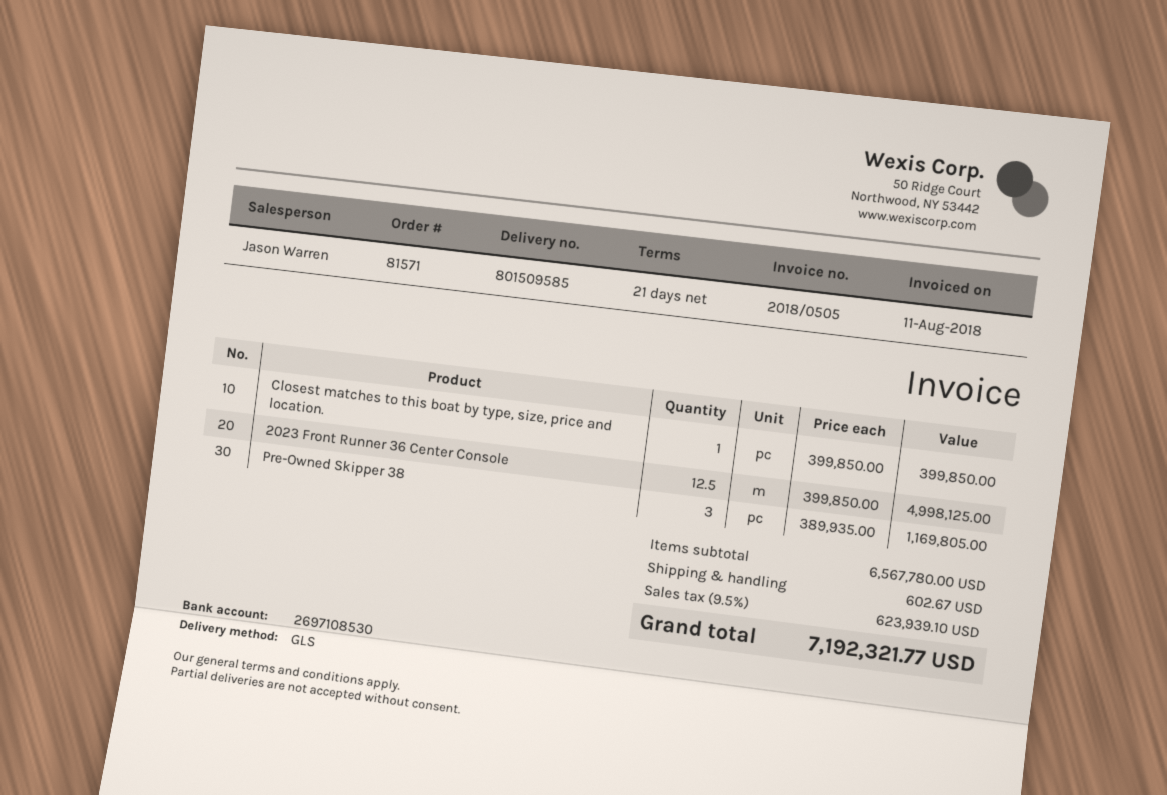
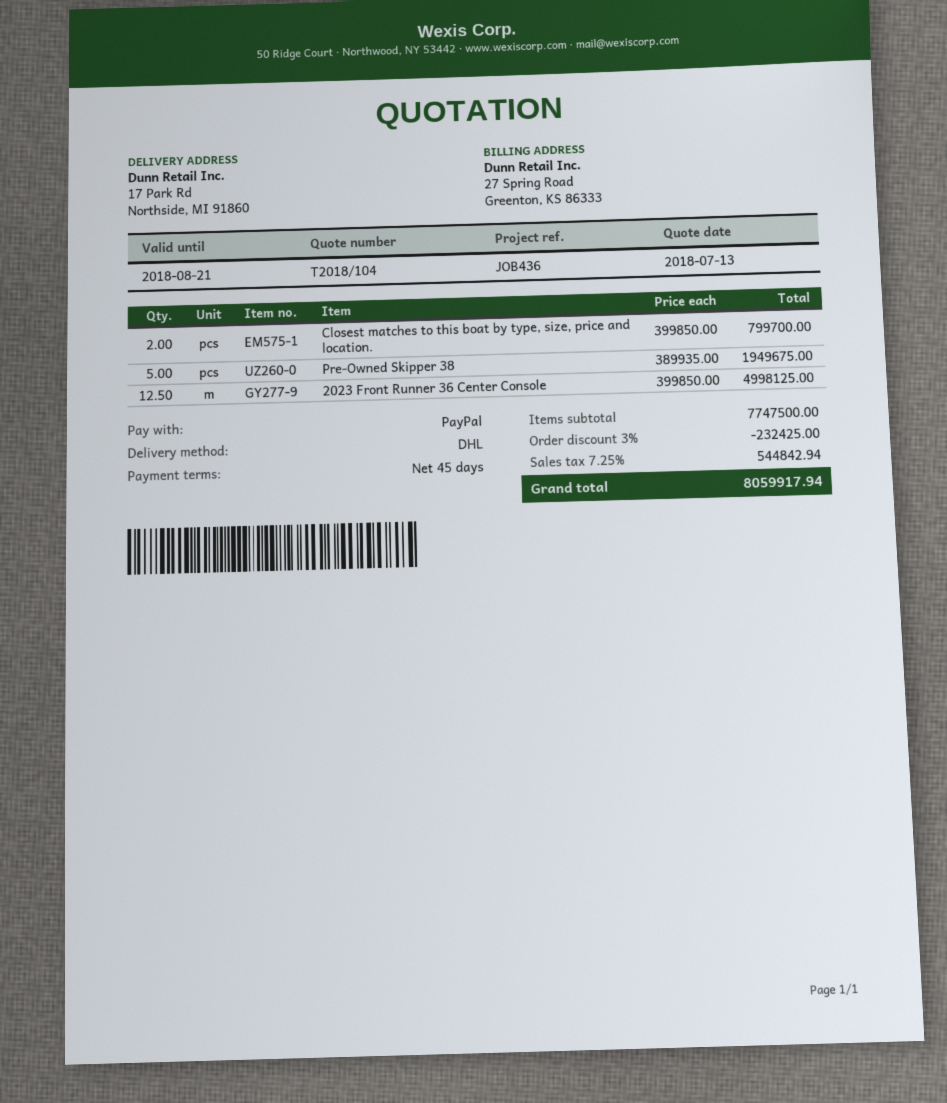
payment terms: 21 days -> 45 days
shipping method: GLS -> DHL
Closest matches to this boat by type, size, price and location.: 1 x 399850.00 = 399850.00 -> 2 x 399850.00 = 799700.00
Pre-Owned Skipper 38: 3 x 389935.00 = 1169805.00 -> 5 x 389935.00 = 1949675.00
subtotal: 6567780.00 -> 7747500.00
discount: none -> 3% = 232425.00
shipping: 602.67 -> none
tax: 9.5% = 623939.10 -> 7.25% = 544842.94
total: 7192321.77 -> 8059917.94

